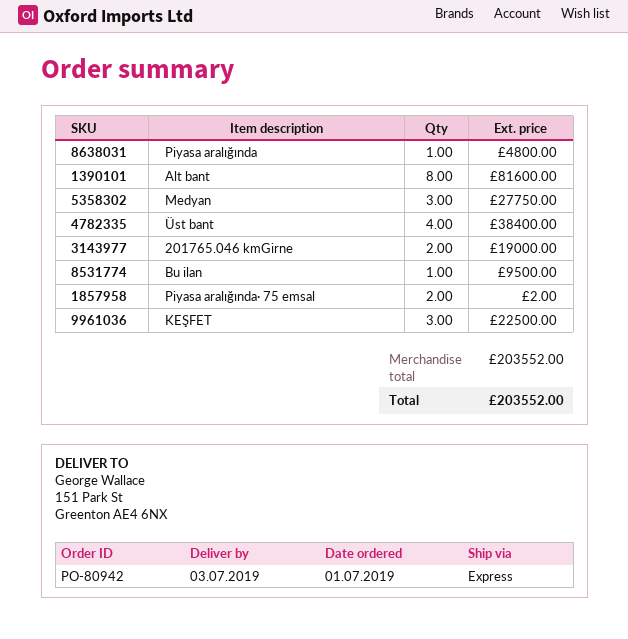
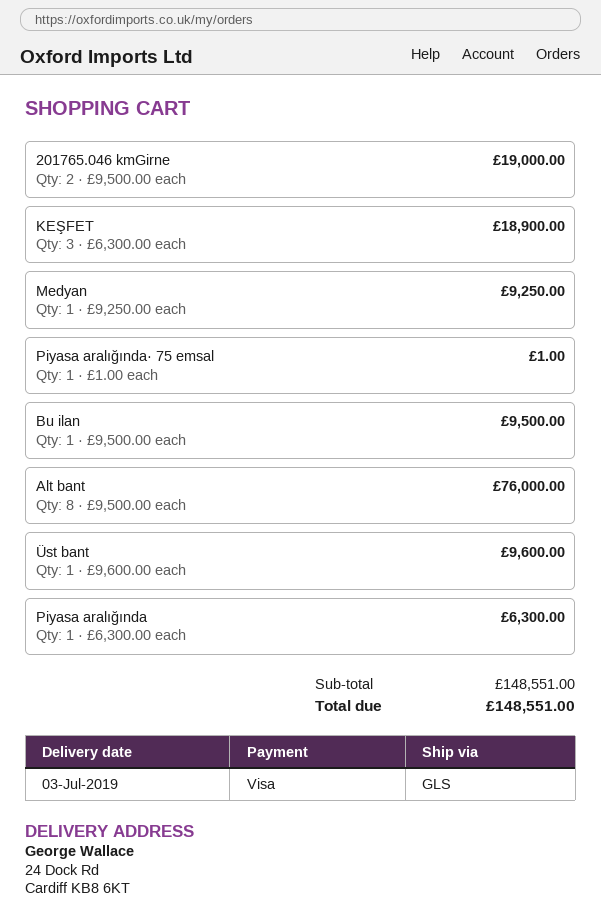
shipping method: express -> GLS
ship to: 151 Park St, Greenton AE4 6NX -> 24 Dock Rd, Cardiff KB8 6KT
Piyasa aralığında: 1 for 4800.00 -> 1 for 6300.00
Alt bant: 8 for 81600.00 -> 8 for 76000.00
Medyan: 3 for 27750.00 -> 1 for 9250.00
Üst bant: 4 for 38400.00 -> 1 for 9600.00
Piyasa aralığında· 75 emsal: 2 for 2.00 -> 1 for 1.00
KEŞFET: 3 for 22500.00 -> 3 for 18900.00
subtotal: 203552.00 -> 148551.00
total: 203552.00 -> 148551.00

